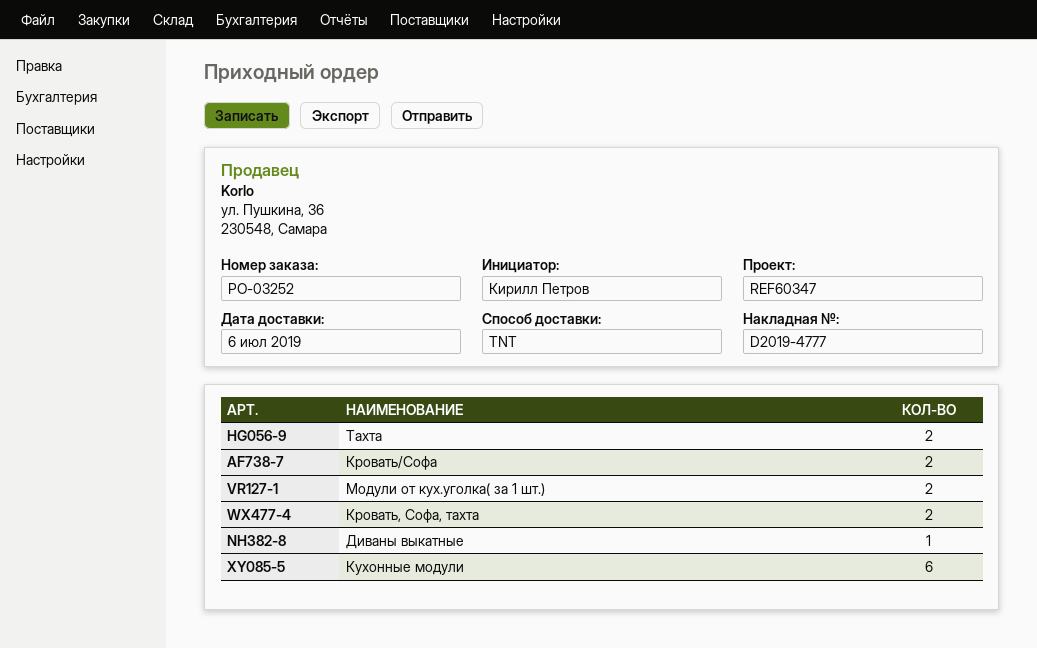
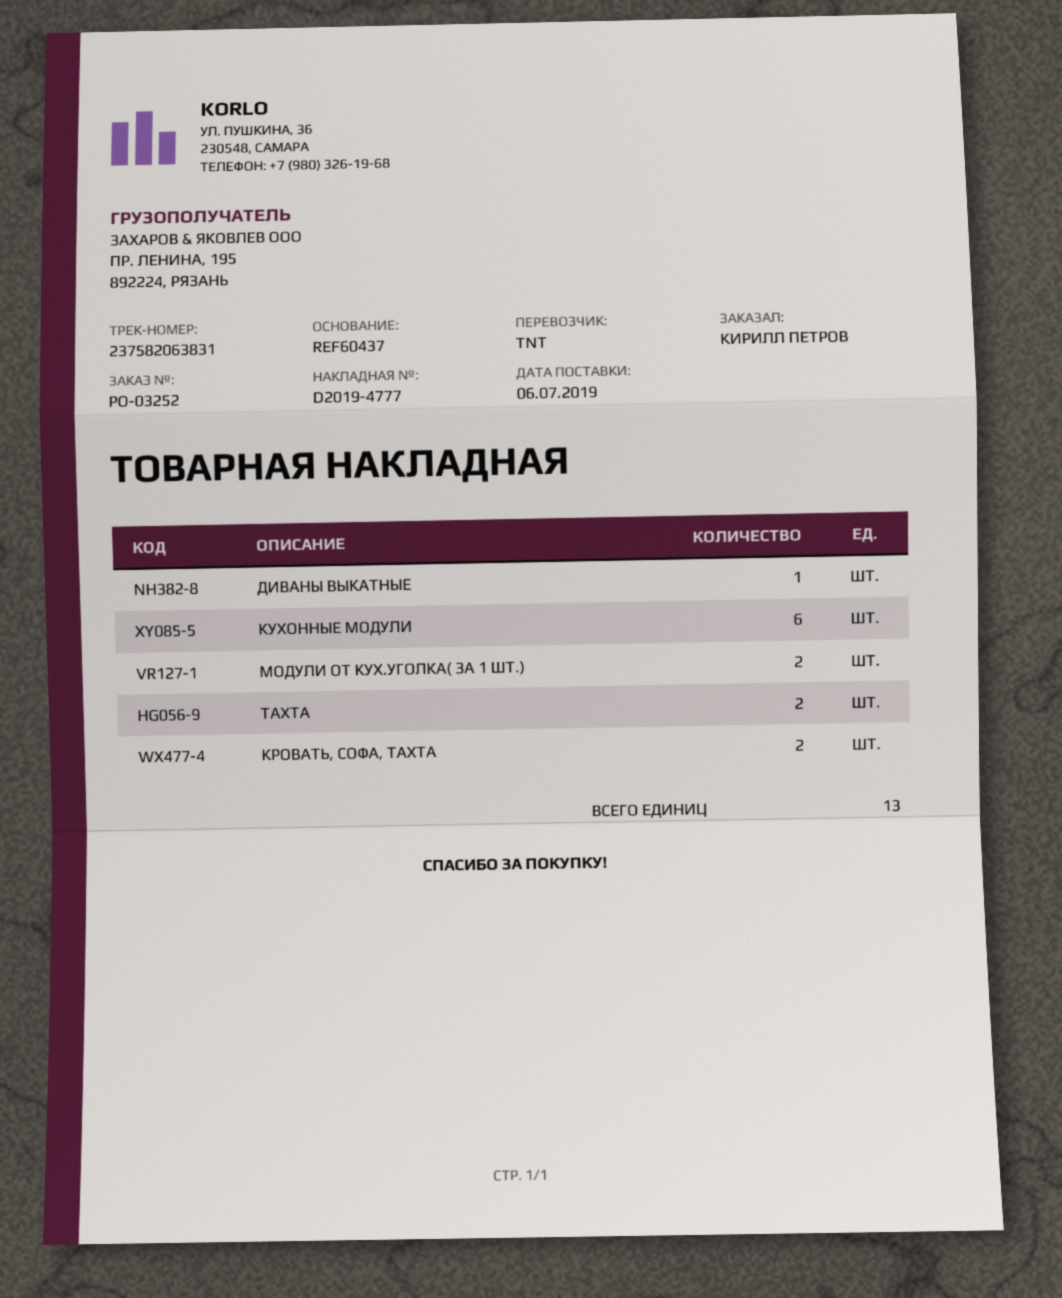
reference: REF60347 -> REF60437
Кровать/Софа: 2 -> none

